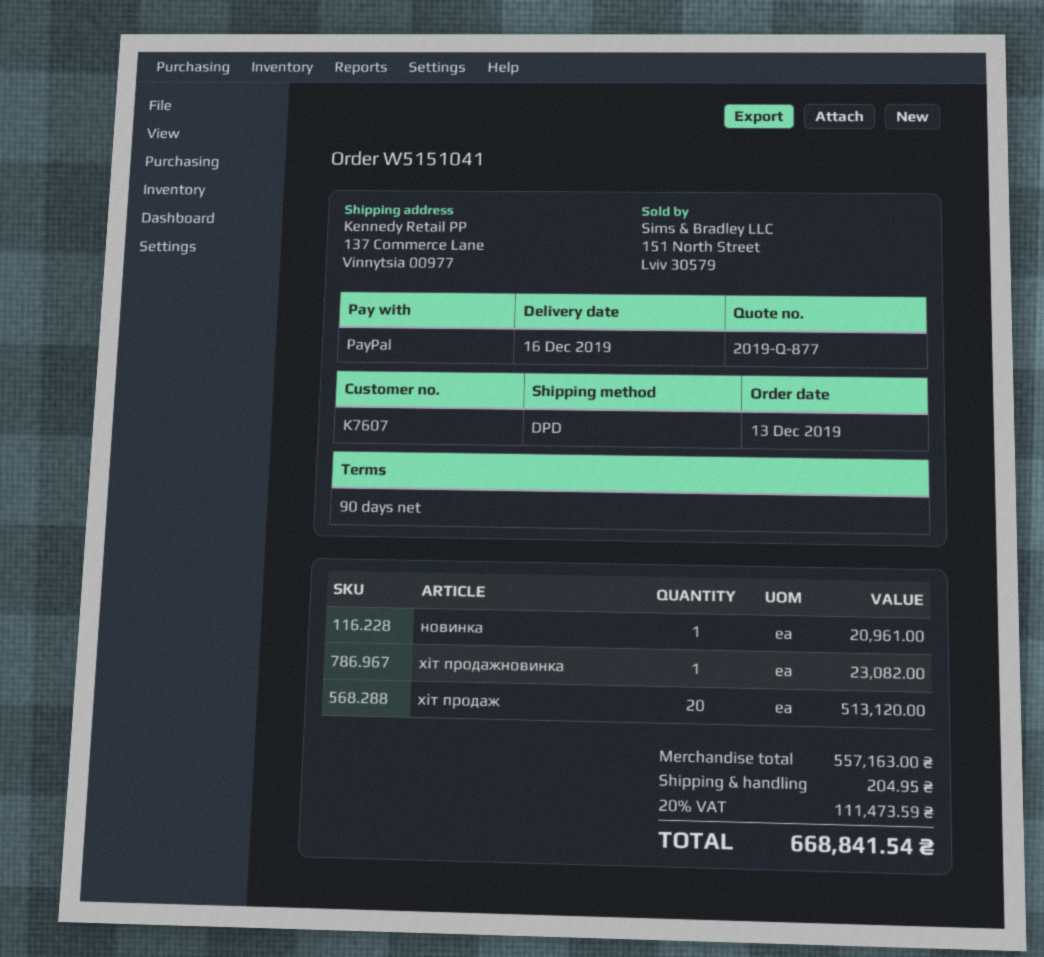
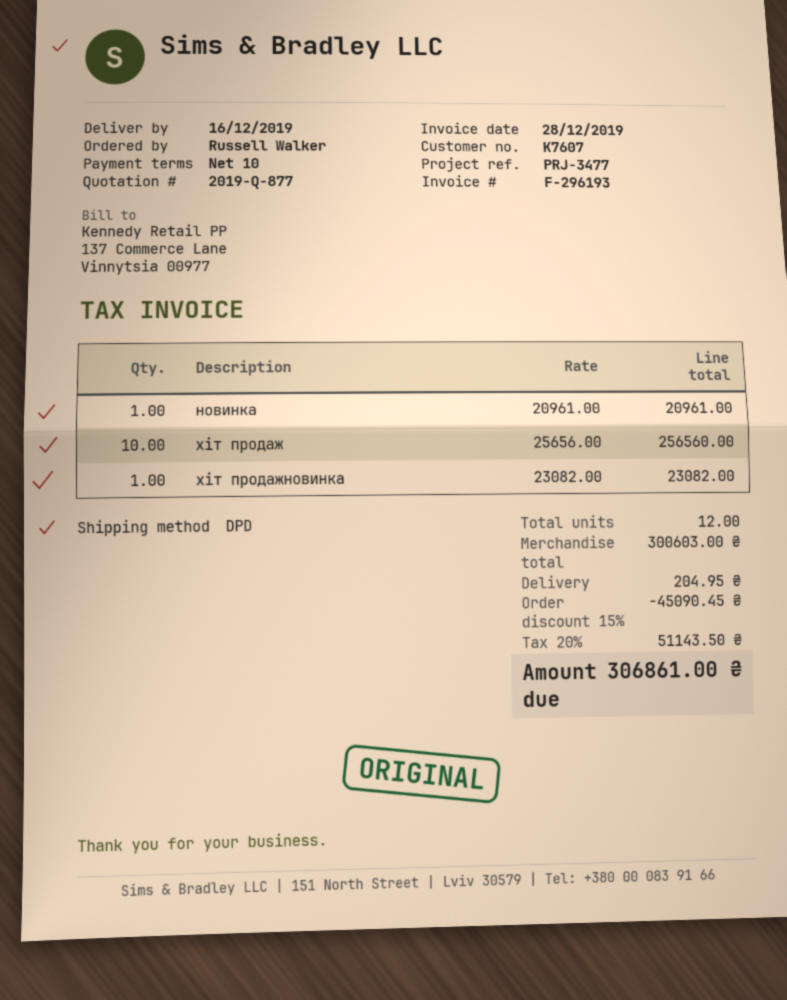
payment terms: 90 days -> 10 days
хіт продаж: 20 for 513120.00 -> 10 for 256560.00
subtotal: 557163.00 -> 300603.00
discount: none -> 15% = 45090.45
tax: 20% = 111473.59 -> 20% = 51143.50
total: 668841.54 -> 306861.00

